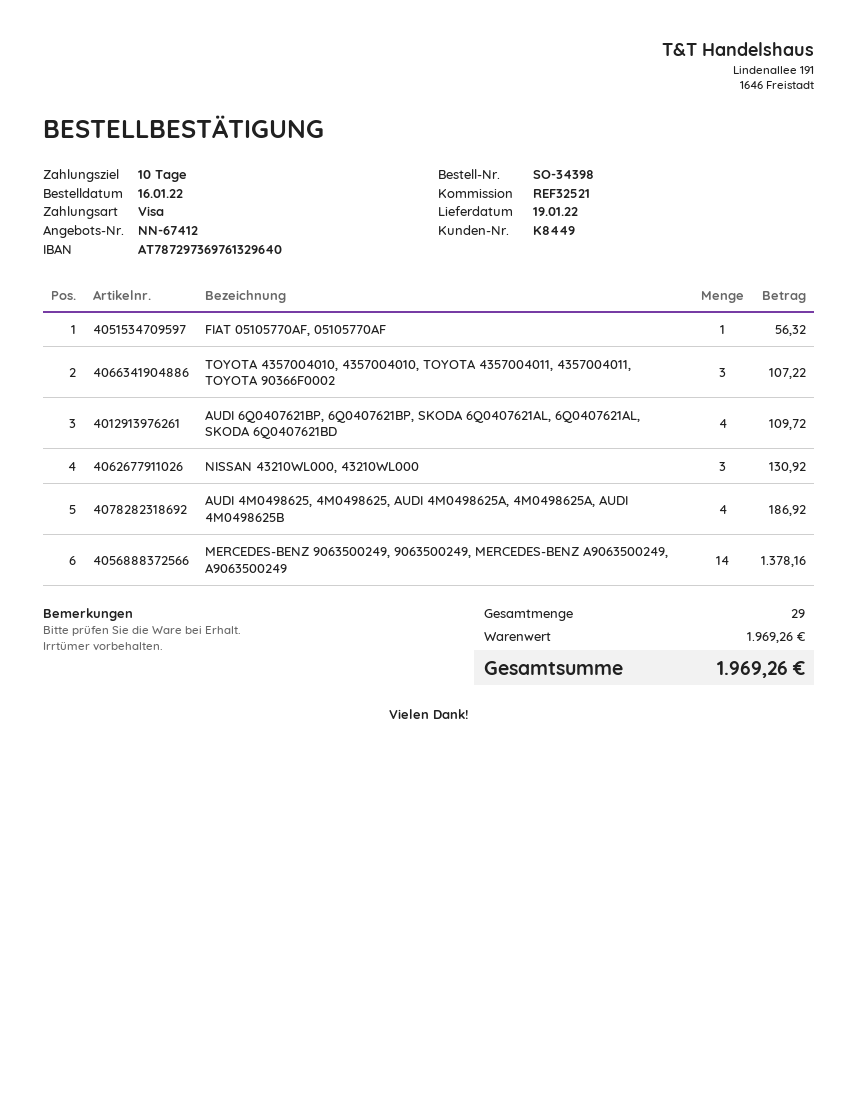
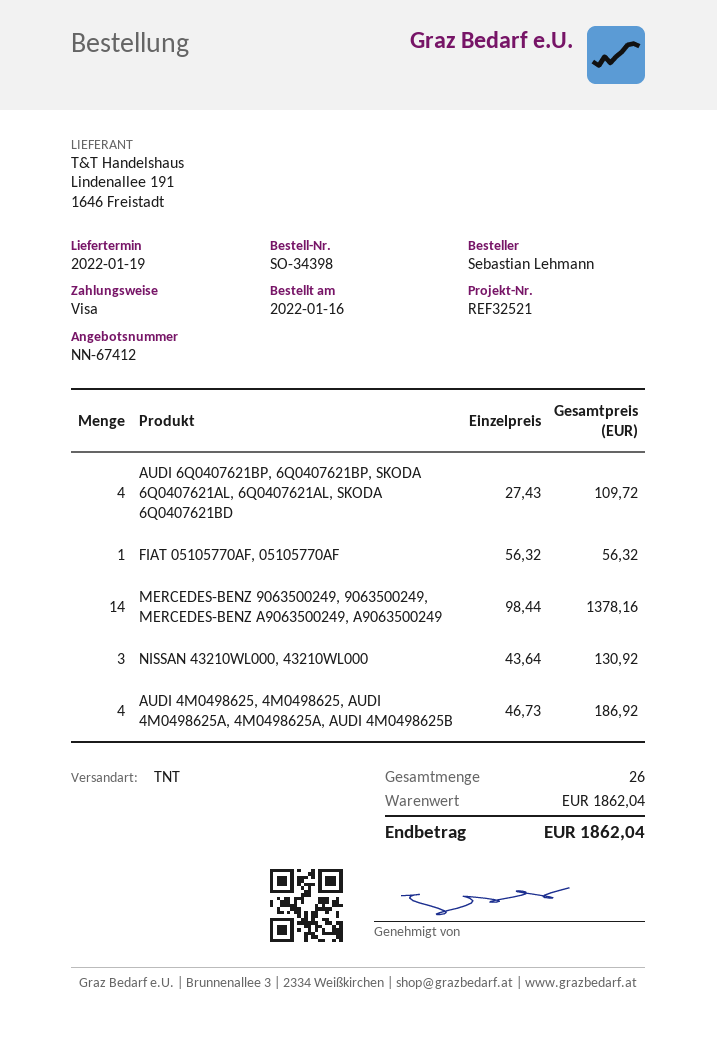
TOYOTA 4357004010, 4357004010, TOYOTA 4357004011, 4357004011, TOYOTA 90366F0002: 3 for 107.22 -> none
total quantity: 29 -> 26
subtotal: 1969.26 -> 1862.04
total: 1969.26 -> 1862.04

